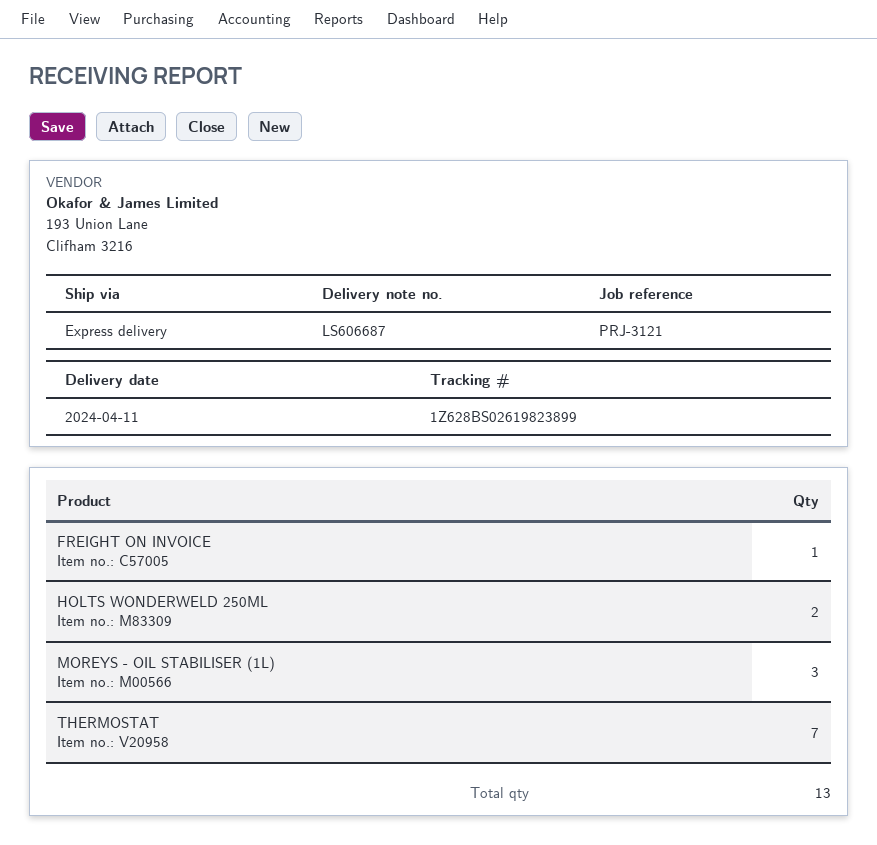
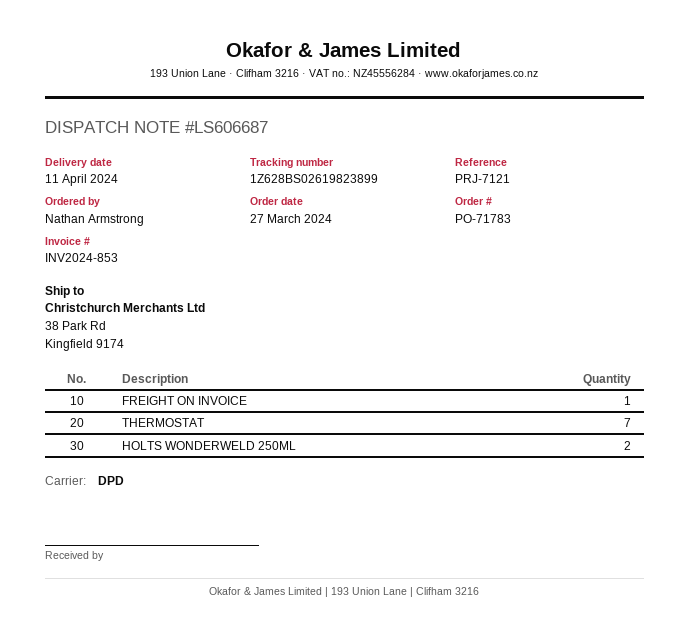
reference: PRJ-3121 -> PRJ-7121
shipping method: express -> DPD
MOREYS - OIL STABILISER (1L): 3 -> none

